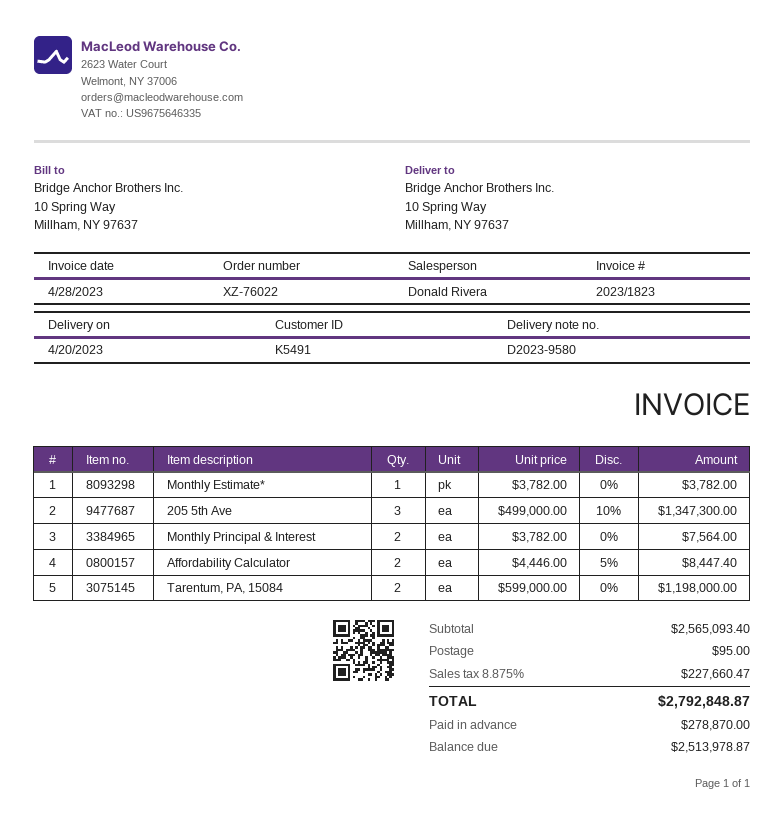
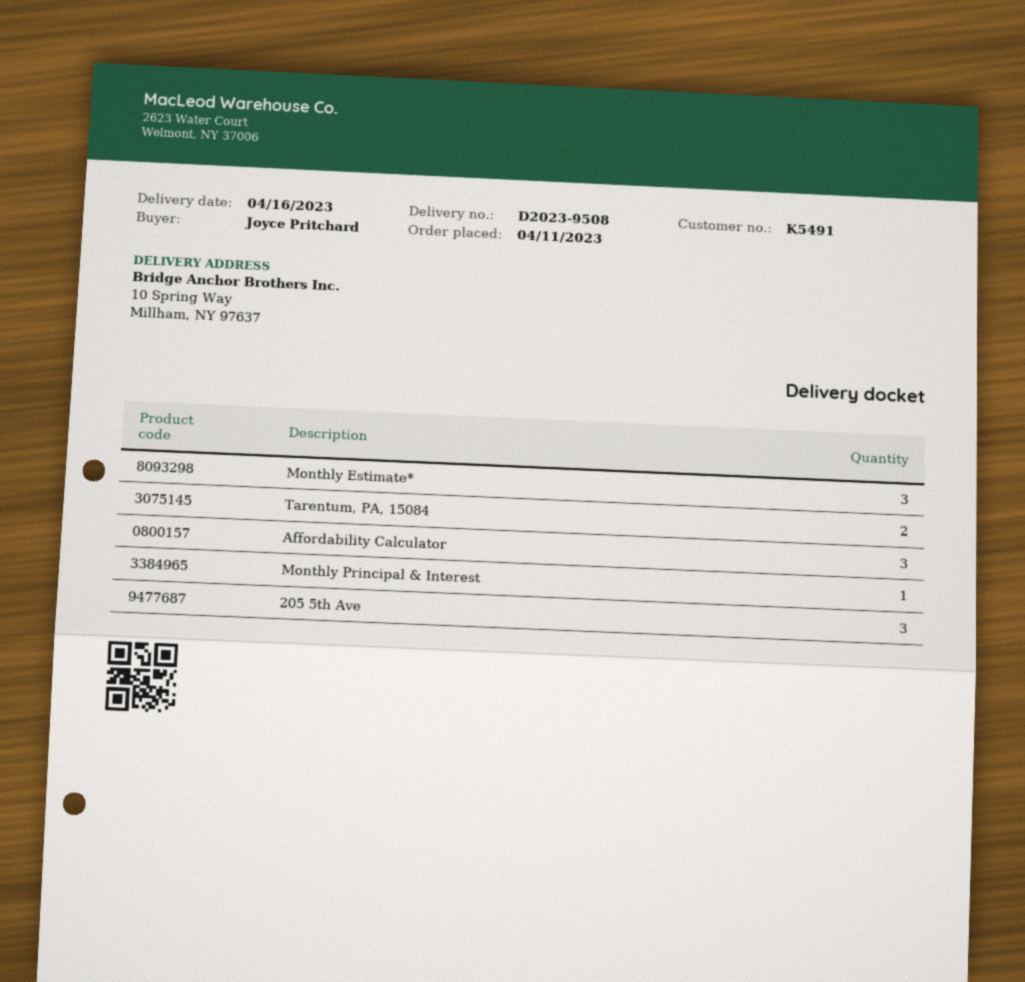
delivery note number: D2023-9580 -> D2023-9508
delivery date: 2023-04-20 -> 2023-04-16
Monthly Estimate*: 1 -> 3
Monthly Principal & Interest: 2 -> 1
Affordability Calculator: 2 -> 3

